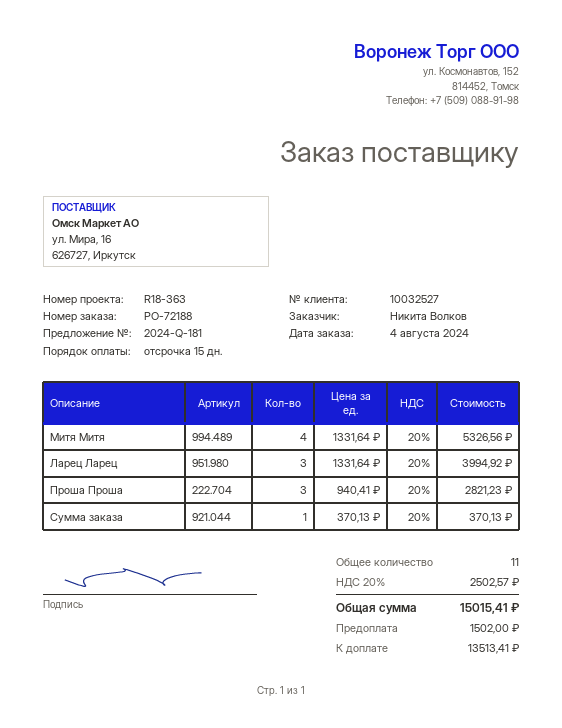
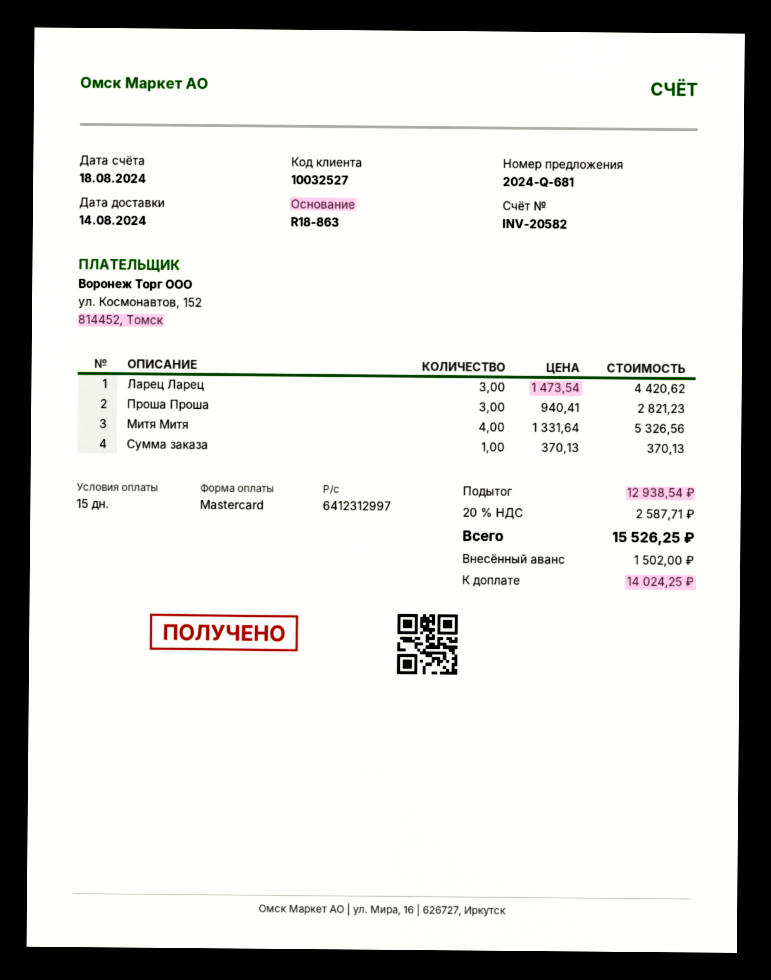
quote number: 2024-Q-181 -> 2024-Q-681
reference: R18-363 -> R18-863
Ларец Ларец: 3 x 1331.64 = 3994.92 -> 3 x 1473.54 = 4420.62
tax: 20% = 2502.57 -> 20% = 2587.71
total: 15015.41 -> 15526.25
balance: 13513.41 -> 14024.25

